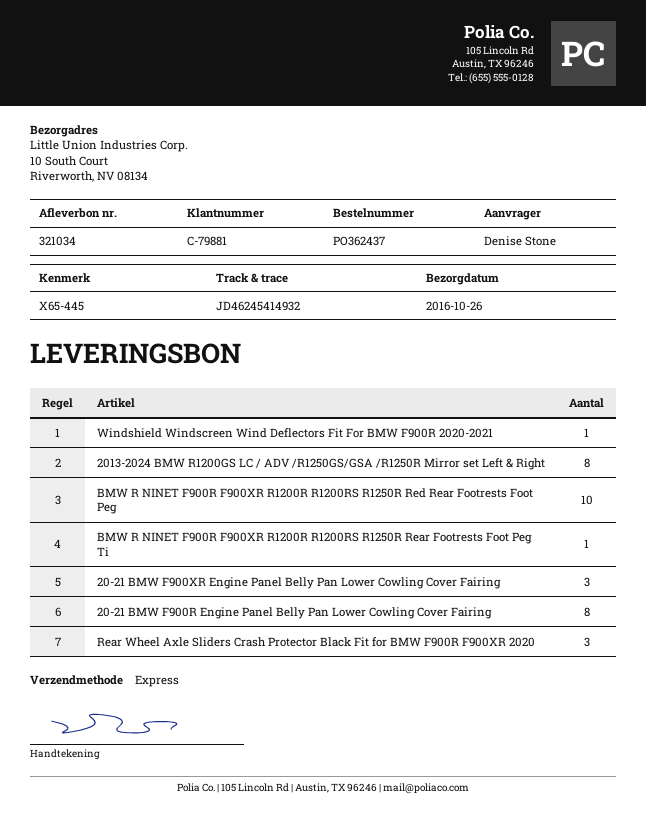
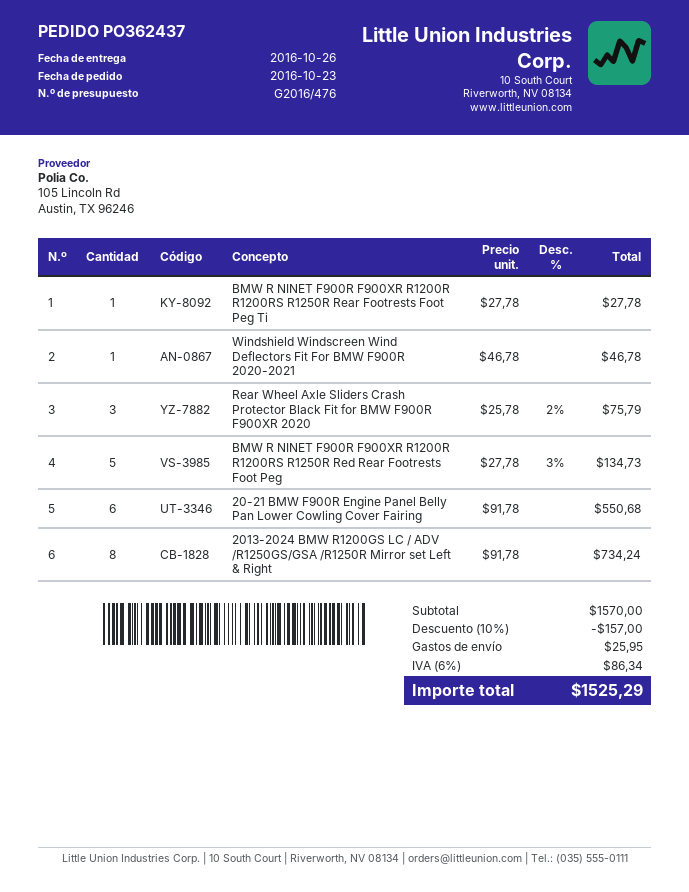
BMW R NINET F900R F900XR R1200R R1200RS R1250R Red Rear Footrests Foot Peg: 10 -> 5
20-21 BMW F900XR Engine Panel Belly Pan Lower Cowling Cover Fairing: 3 -> none
20-21 BMW F900R Engine Panel Belly Pan Lower Cowling Cover Fairing: 8 -> 6

